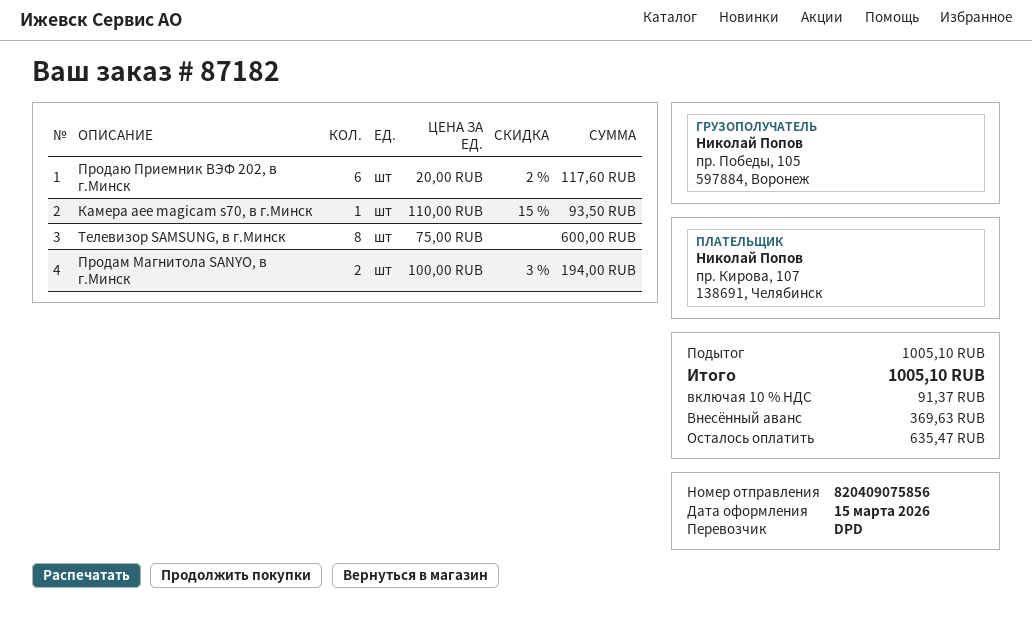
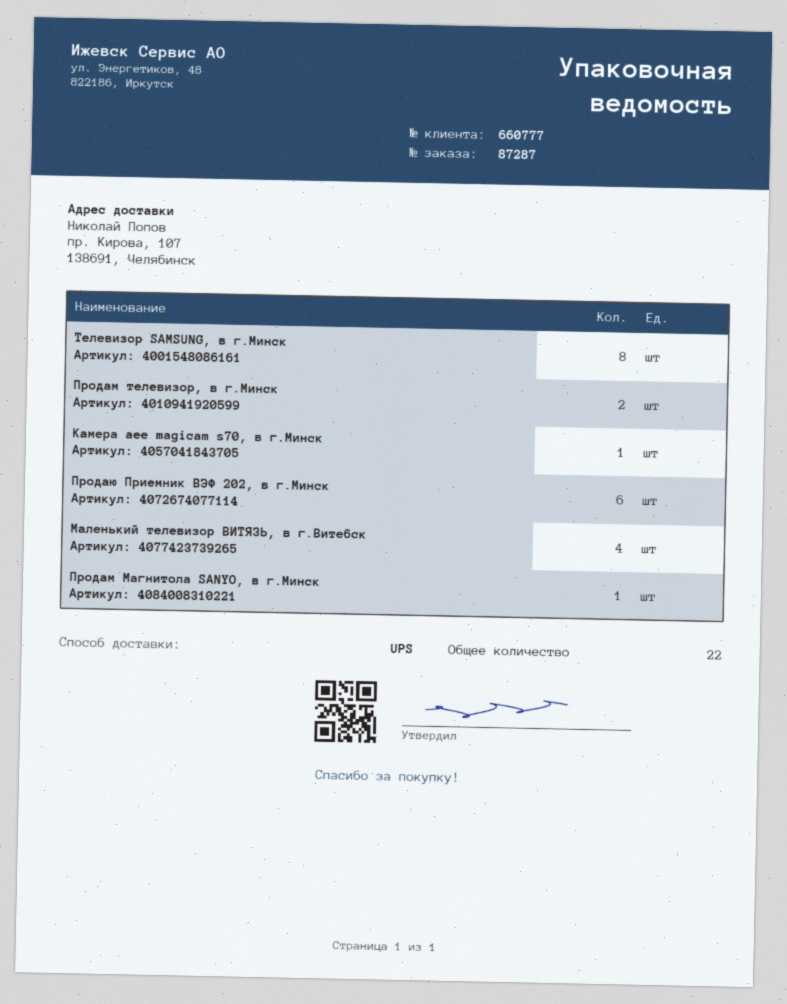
order number: 87182 -> 87287
shipping method: DPD -> UPS
ship to: пр. Победы, 105, 597884, Воронеж -> пр. Кирова, 107, 138691, Челябинск
Продам Магнитола SANYO, в г.Минск: 2 -> 1
Продам телевизор, в г.Минск: none -> 2
Маленький телевизор ВИТЯЗЬ, в г.Витебск: none -> 4

